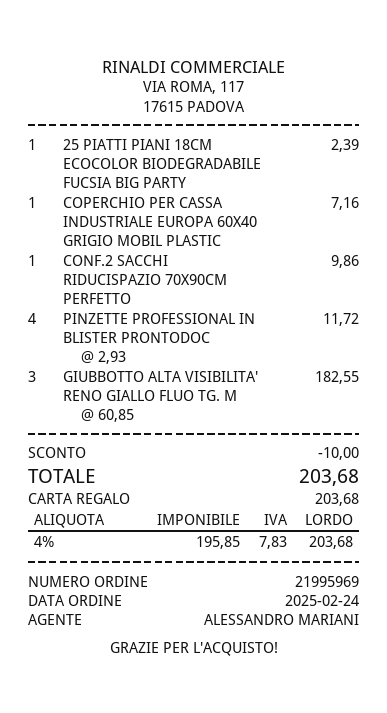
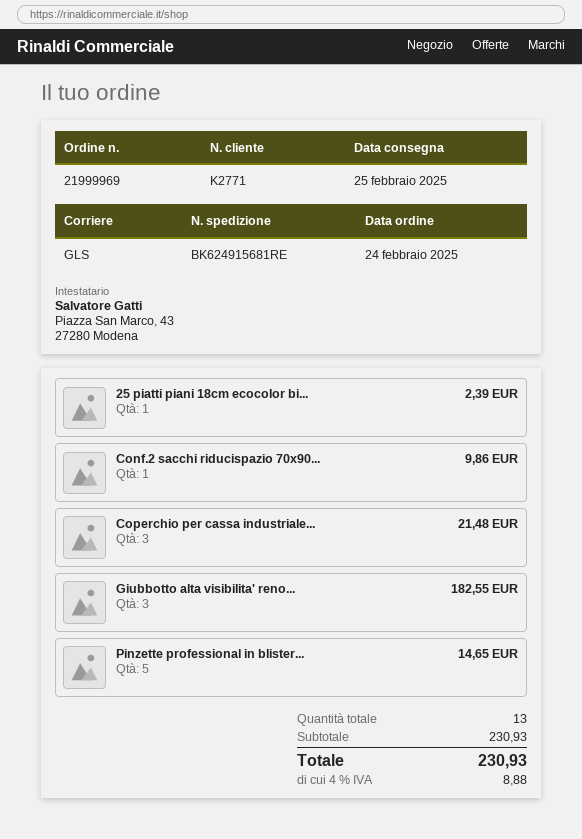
order number: 21995969 -> 21999969
COPERCHIO PER CASSA INDUSTRIALE EUROPA 60X40 GRIGIO MOBIL PLASTIC: 1 for 7.16 -> 3 for 21.48
PINZETTE PROFESSIONAL IN BLISTER PRONTODOC: 4 for 11.72 -> 5 for 14.65
discount: 10.00 -> none
tax: 4% = 7.83 -> 4% = 8.88
total: 203.68 -> 230.93

